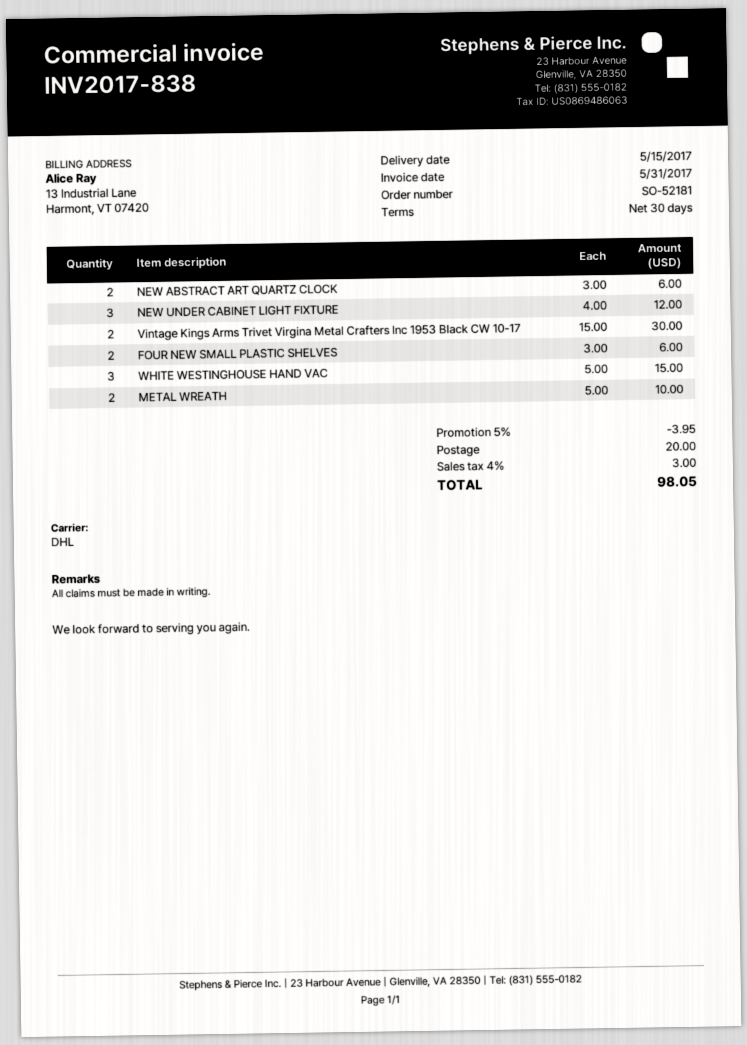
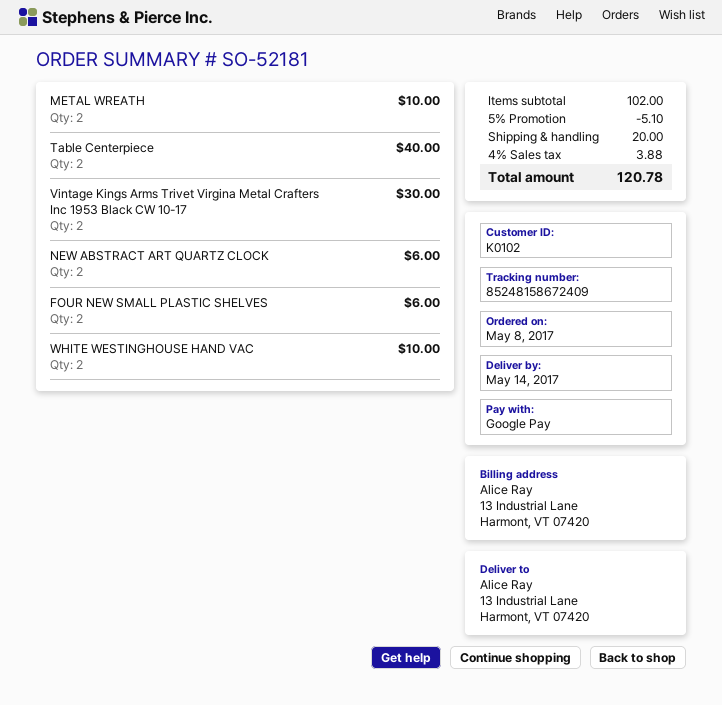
delivery date: 2017-05-15 -> 2017-05-14
NEW UNDER CABINET LIGHT FIXTURE: 3 for 12.00 -> none
WHITE WESTINGHOUSE HAND VAC: 3 for 15.00 -> 2 for 10.00
Table Centerpiece: none -> 2 for 40.00
discount: 5% = 3.95 -> 5% = 5.10
tax: 4% = 3.00 -> 4% = 3.88
total: 98.05 -> 120.78

